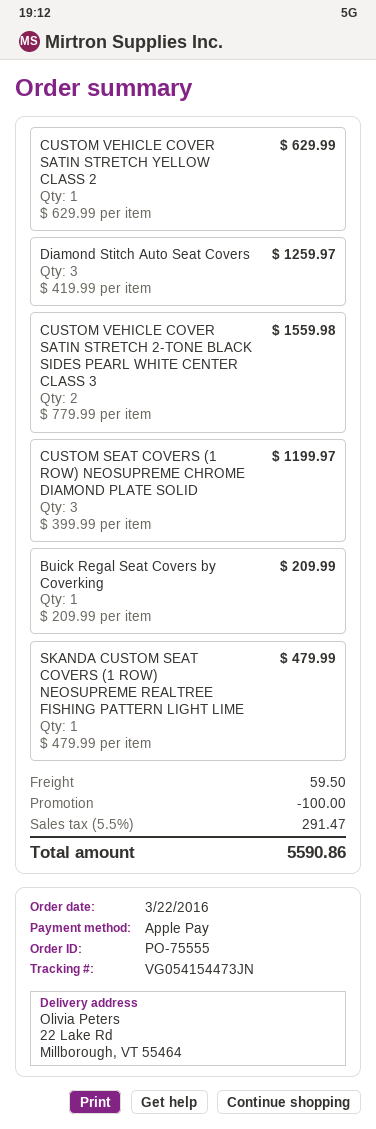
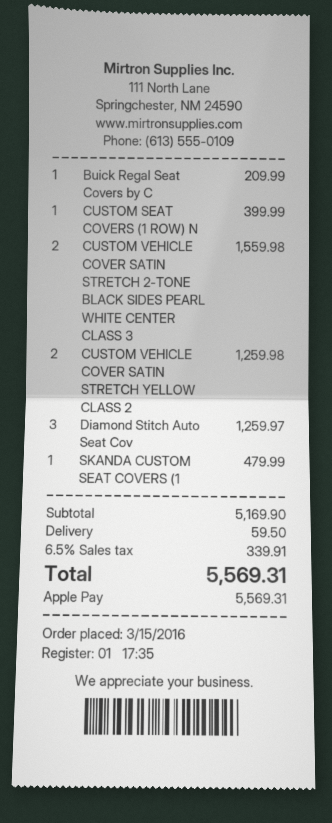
order date: 2016-03-22 -> 2016-03-15
CUSTOM VEHICLE COVER SATIN STRETCH YELLOW CLASS 2: 1 for 629.99 -> 2 for 1259.98
CUSTOM SEAT COVERS (1 ROW) NEOSUPREME CHROME DIAMOND PLATE SOLID: 3 for 1199.97 -> 1 for 399.99
discount: 100.00 -> none
tax: 5.5% = 291.47 -> 6.5% = 339.91
total: 5590.86 -> 5569.31

